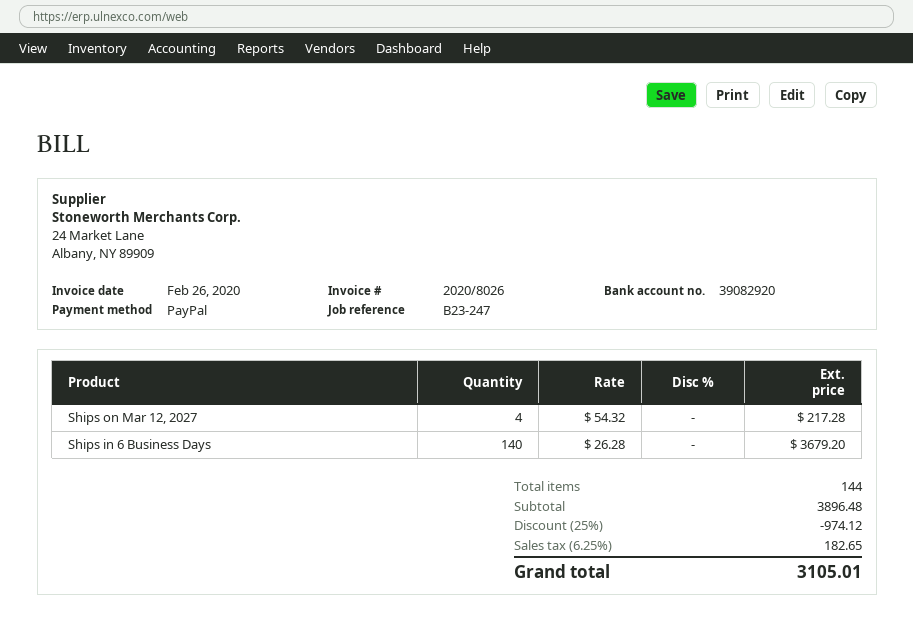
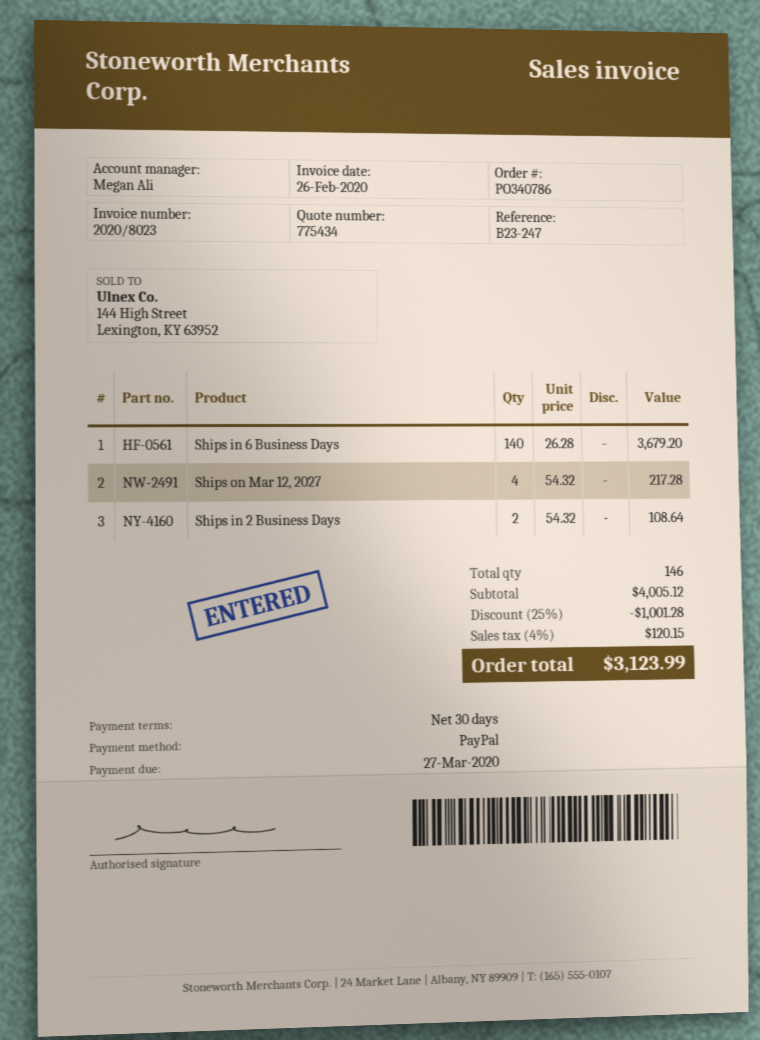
invoice number: 2020/8026 -> 2020/8023
Ships in 2 Business Days: none -> 2 x 54.32 = 108.64
total quantity: 144 -> 146
subtotal: 3896.48 -> 4005.12
discount: 25% = 974.12 -> 25% = 1001.28
tax: 6.25% = 182.65 -> 4% = 120.15
total: 3105.01 -> 3123.99

